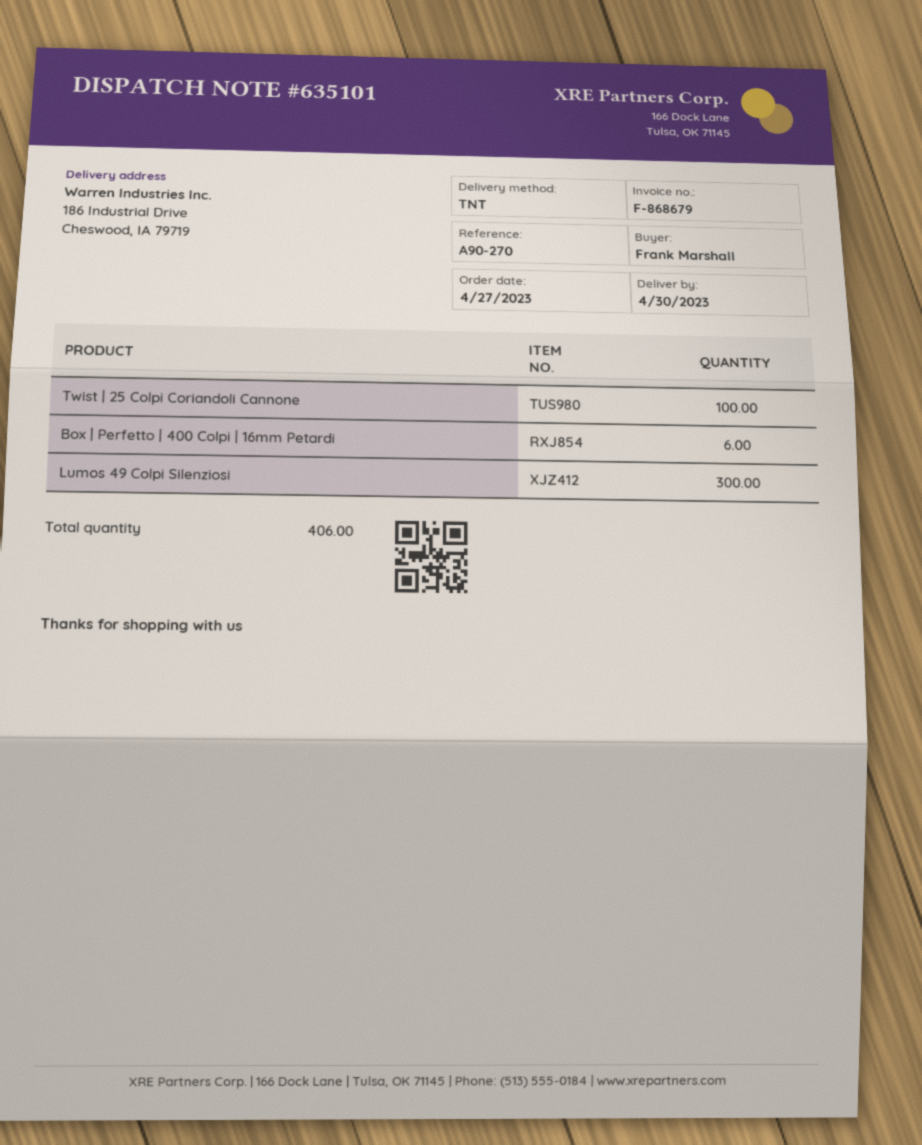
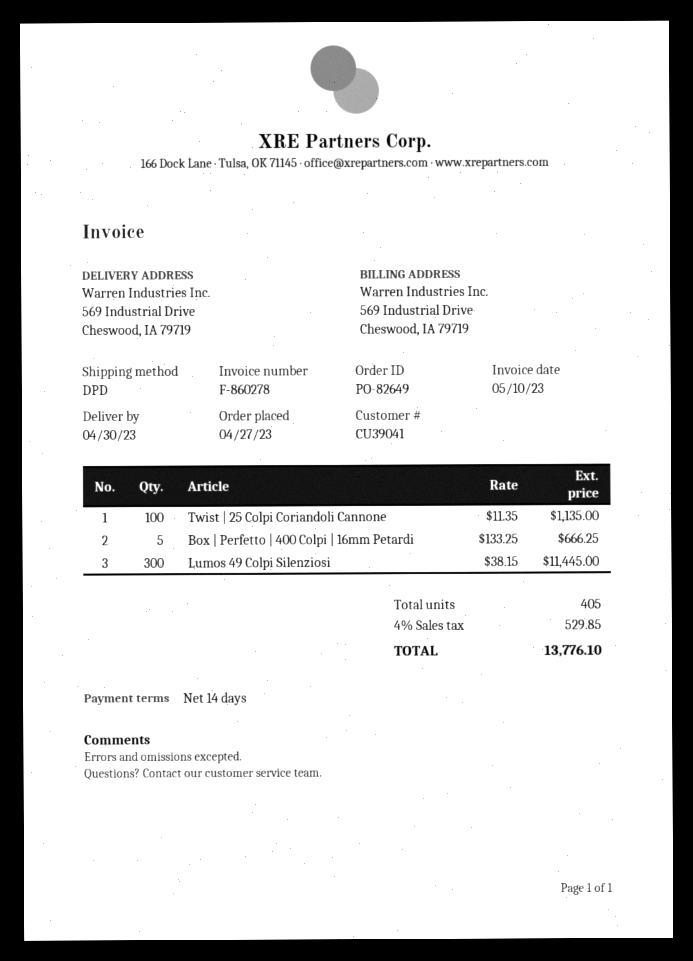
invoice number: F-868679 -> F-860278
shipping method: TNT -> DPD
ship to: 186 Industrial Drive, Cheswood, IA 79719 -> 569 Industrial Drive, Cheswood, IA 79719
Box | Perfetto | 400 Colpi | 16mm Petardi: 6 -> 5
total quantity: 406 -> 405

